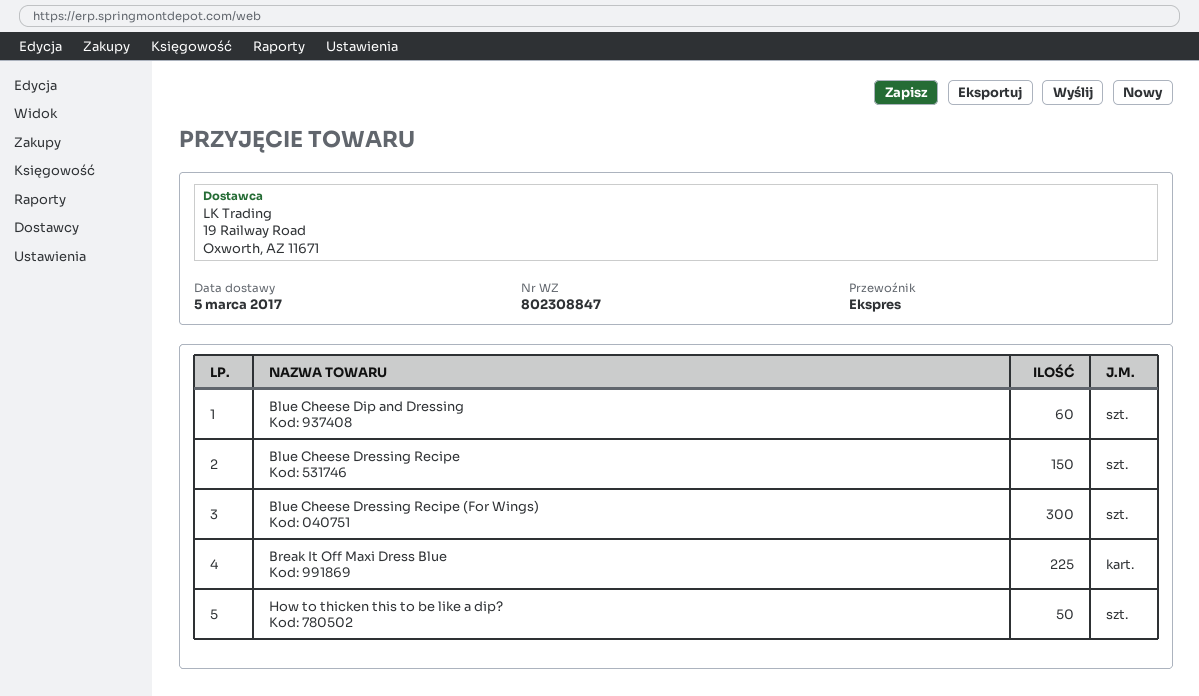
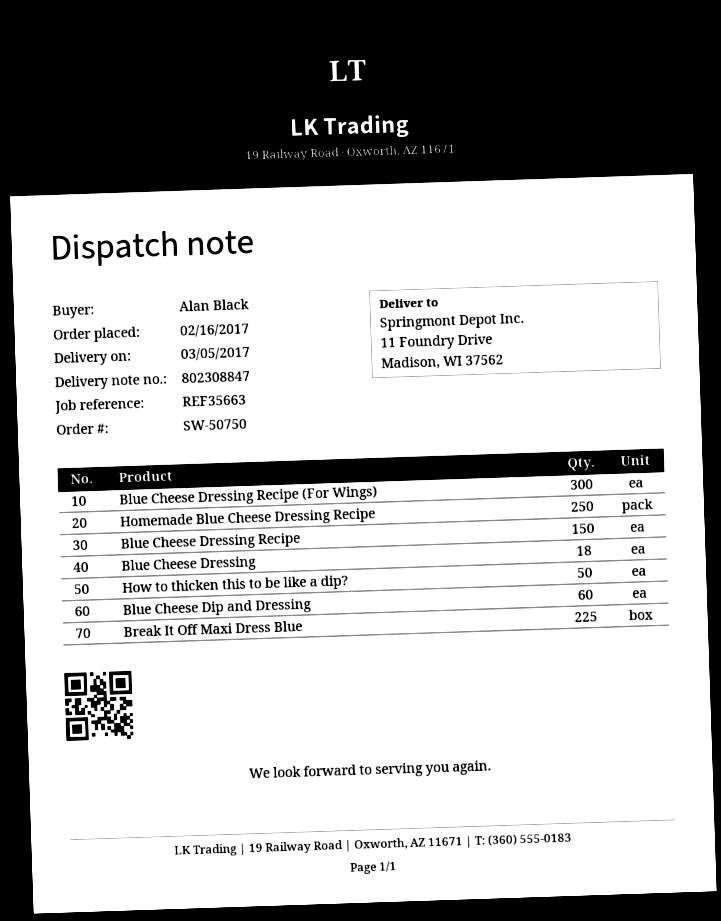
Homemade Blue Cheese Dressing Recipe: none -> 250
Blue Cheese Dressing: none -> 18

